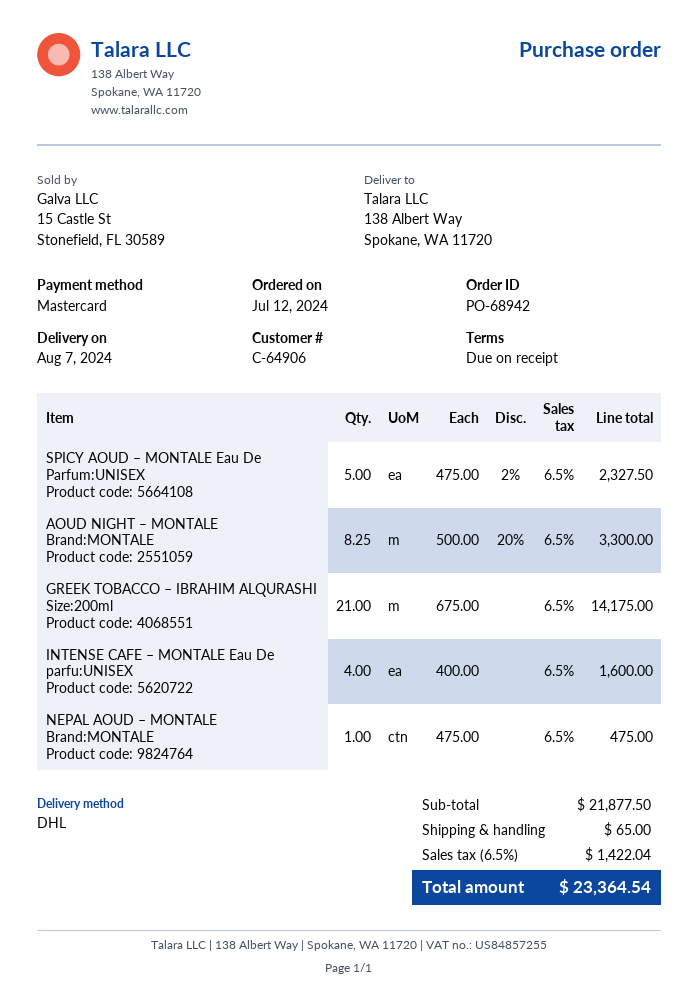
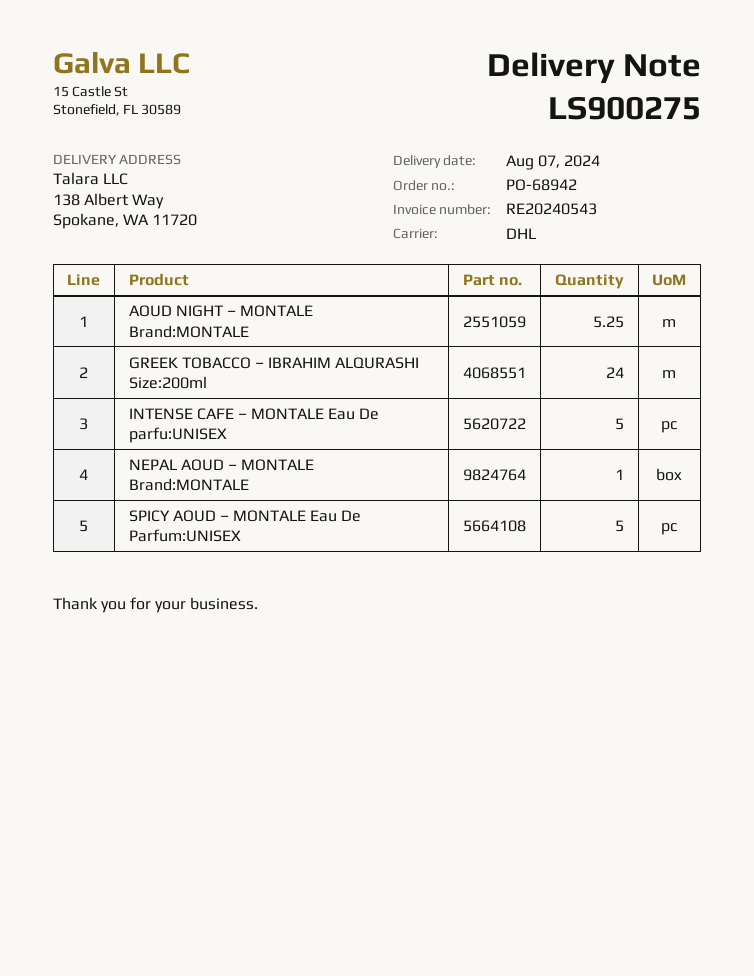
AOUD NIGHT – MONTALE Brand:MONTALE: 8.25 -> 5.25
GREEK TOBACCO – IBRAHIM ALQURASHI Size:200ml: 21 -> 24
INTENSE CAFE – MONTALE Eau De parfu:UNISEX: 4 -> 5

